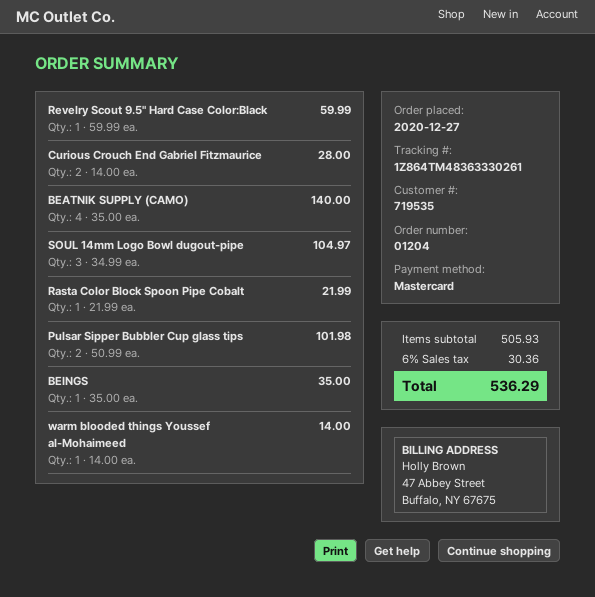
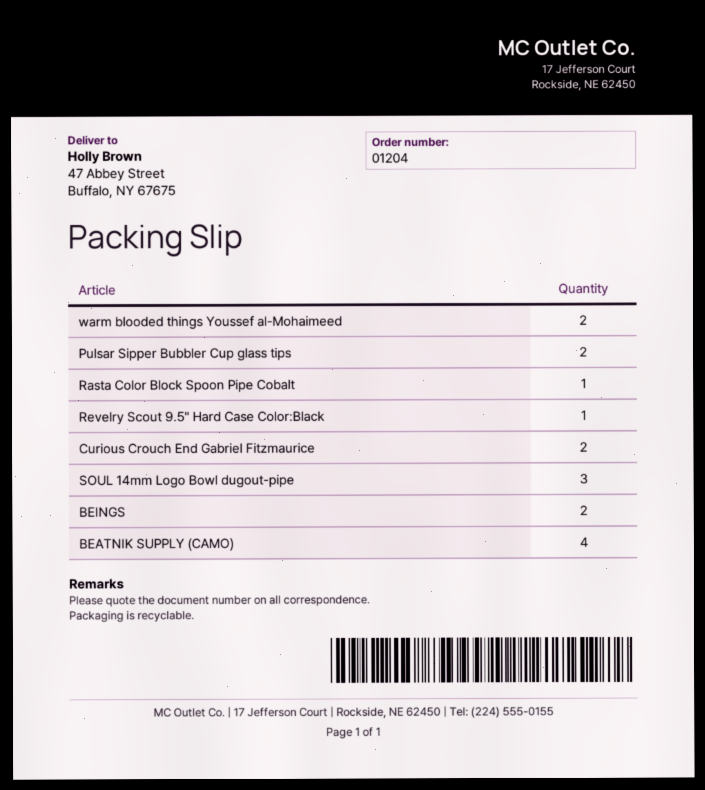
BEINGS: 1 -> 2
warm blooded things Youssef al-Mohaimeed: 1 -> 2

